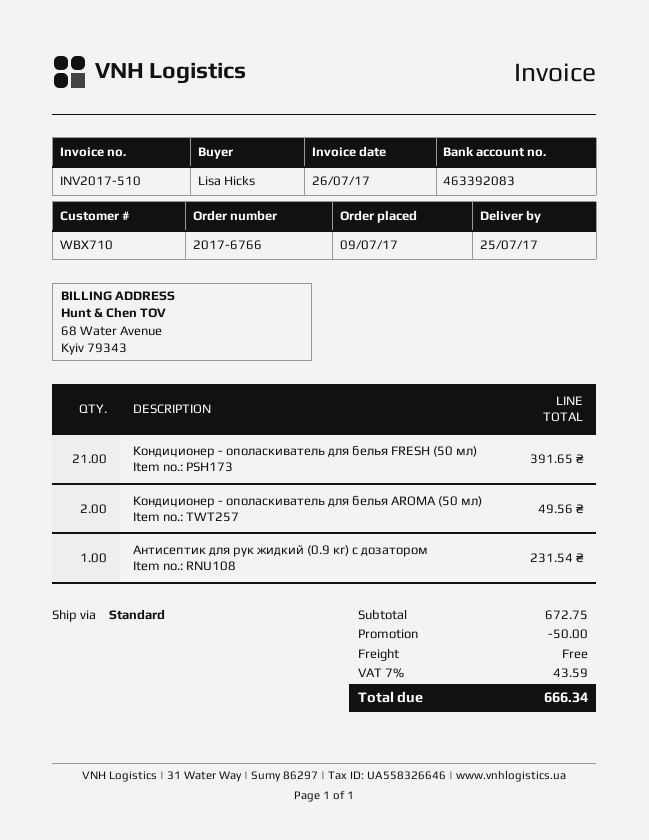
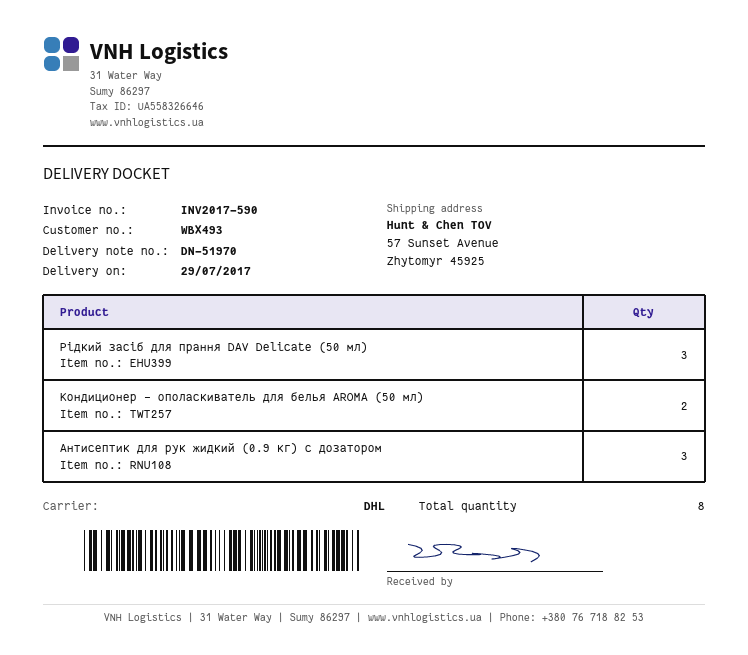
delivery date: 2017-07-25 -> 2017-07-29
invoice number: INV2017-510 -> INV2017-590
customer number: WBX710 -> WBX493
shipping method: standard -> DHL
Кондиционер - ополаскиватель для белья FRESH (50 мл): 21 -> none
Антисептик для рук жидкий (0.9 кг) с дозатором: 1 -> 3
Рідкий засіб для прання DAV Delicate (50 мл): none -> 3

